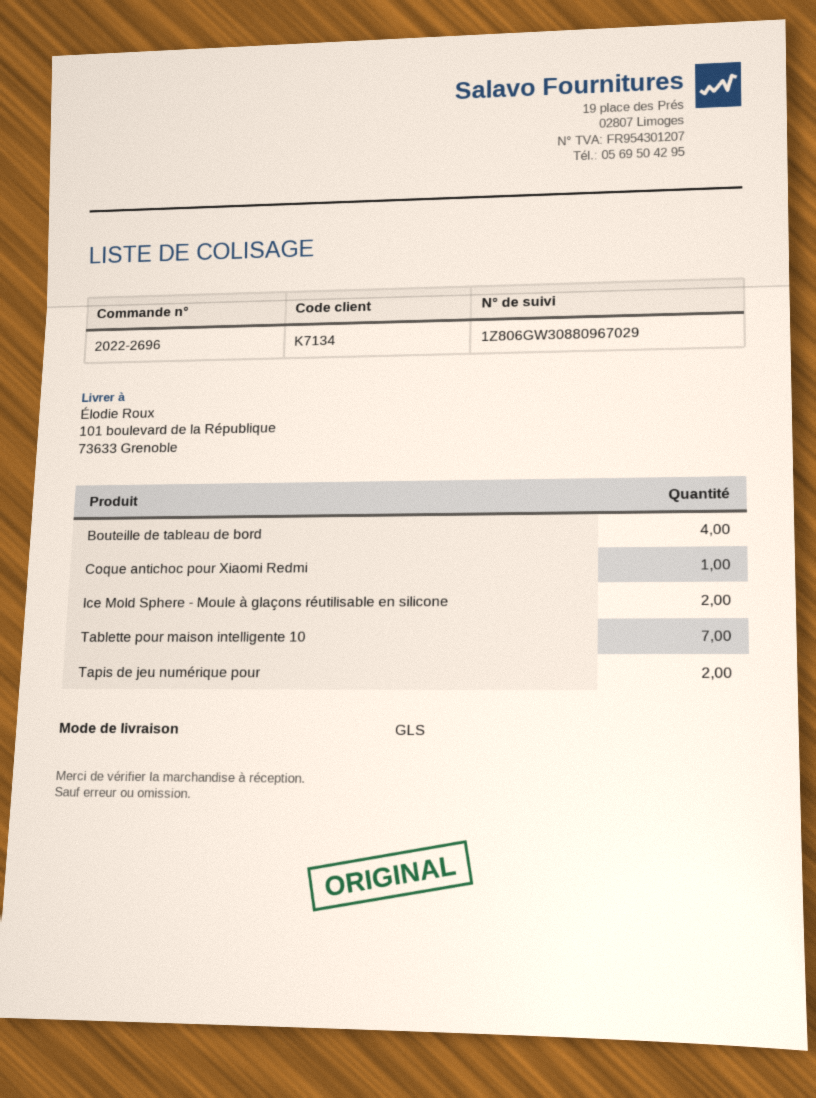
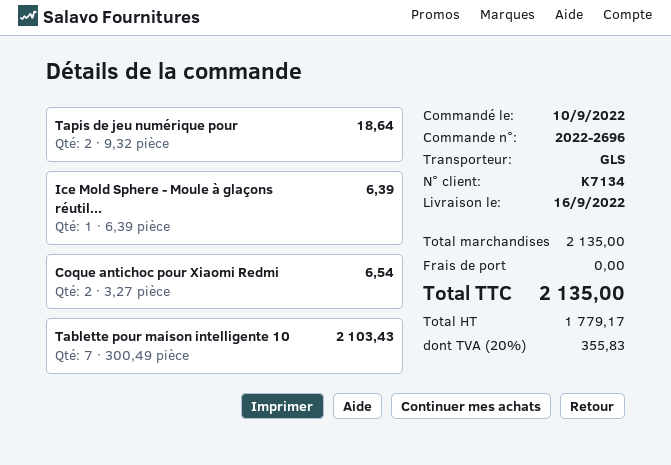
Bouteille de tableau de bord: 4 -> none
Coque antichoc pour Xiaomi Redmi: 1 -> 2
Ice Mold Sphere - Moule à glaçons réutilisable en silicone: 2 -> 1

